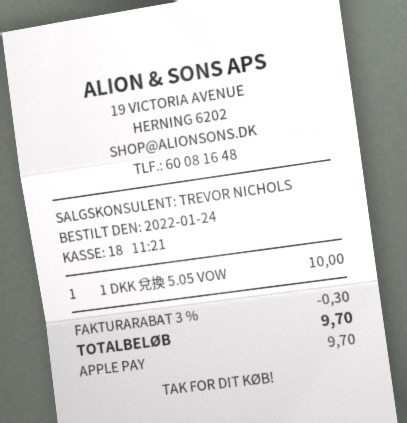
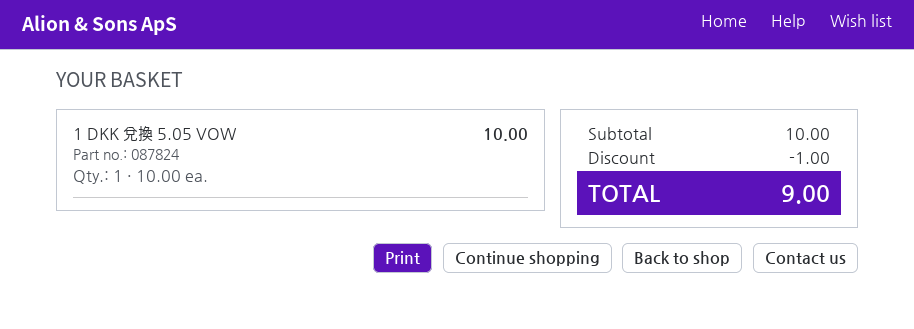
discount: 0.30 -> 1.00
total: 9.70 -> 9.00

